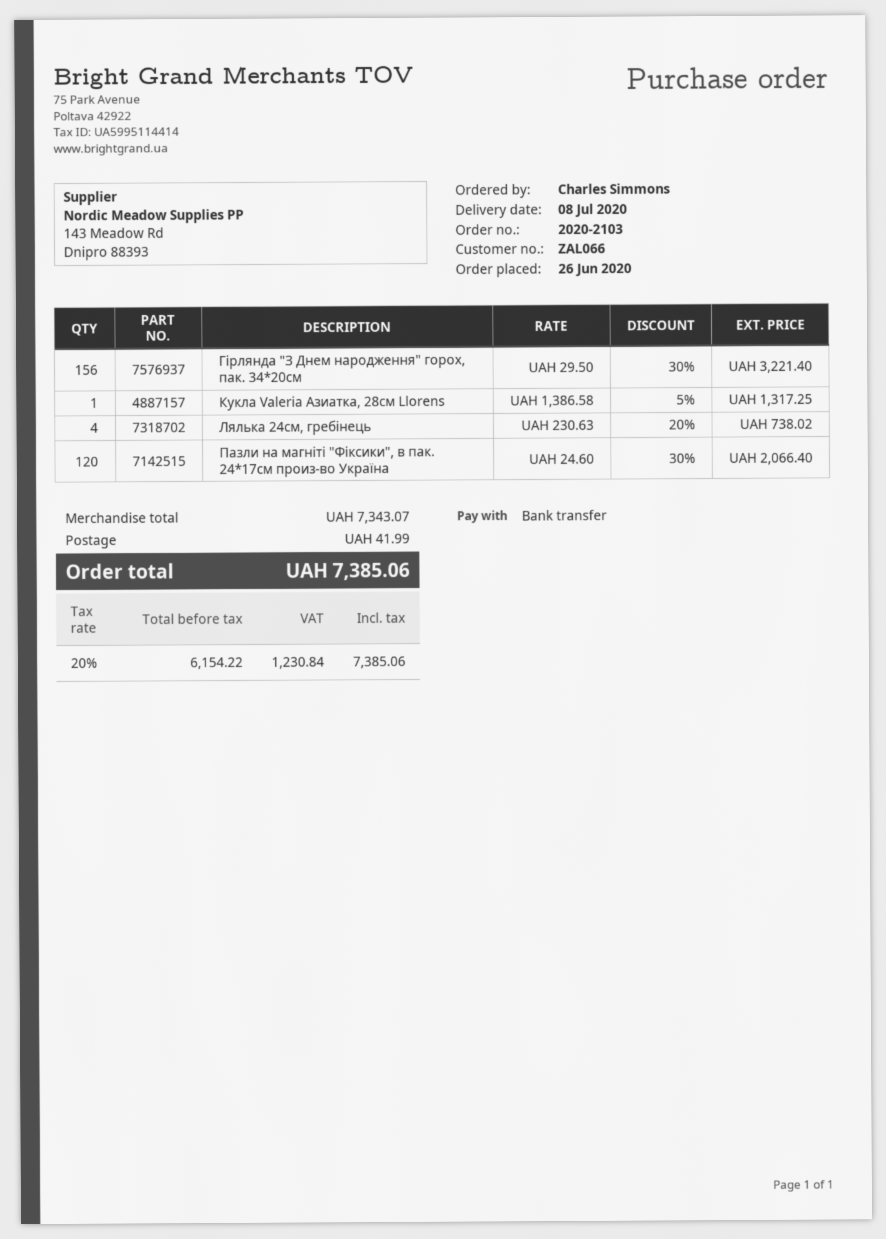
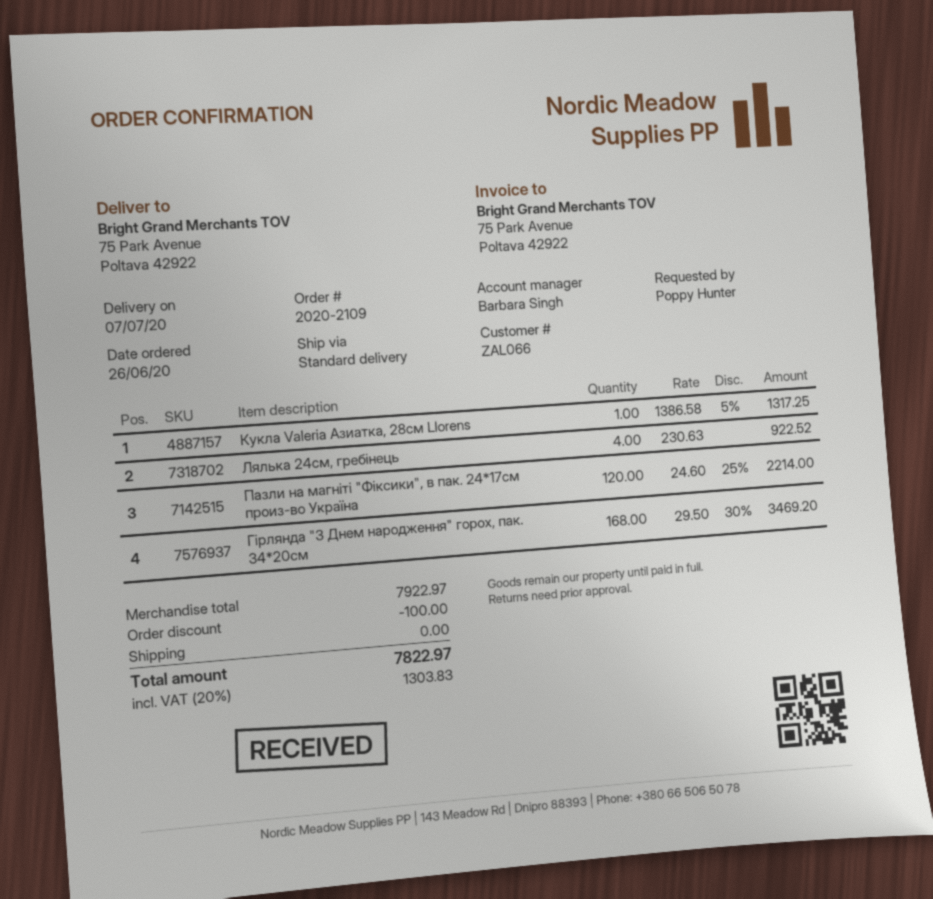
order number: 2020-2103 -> 2020-2109
delivery date: 2020-07-08 -> 2020-07-07
ordered by: Charles Simmons -> Poppy Hunter
Гірлянда "З Днем народження" горох, пак. 34*20см: 156 x 29.50 - 30% = 3221.40 -> 168 x 29.50 - 30% = 3469.20
Лялька 24см, гребінець: 4 x 230.63 - 20% = 738.02 -> 4 x 230.63 = 922.52
Пазли на магніті "Фіксики", в пак. 24*17см произ-во Україна: 120 x 24.60 - 30% = 2066.40 -> 120 x 24.60 - 25% = 2214.00
subtotal: 7343.07 -> 7922.97
discount: none -> 100.00
shipping: 41.99 -> 0.00
tax: 20% = 1230.84 -> 20% = 1303.83
total: 7385.06 -> 7822.97

